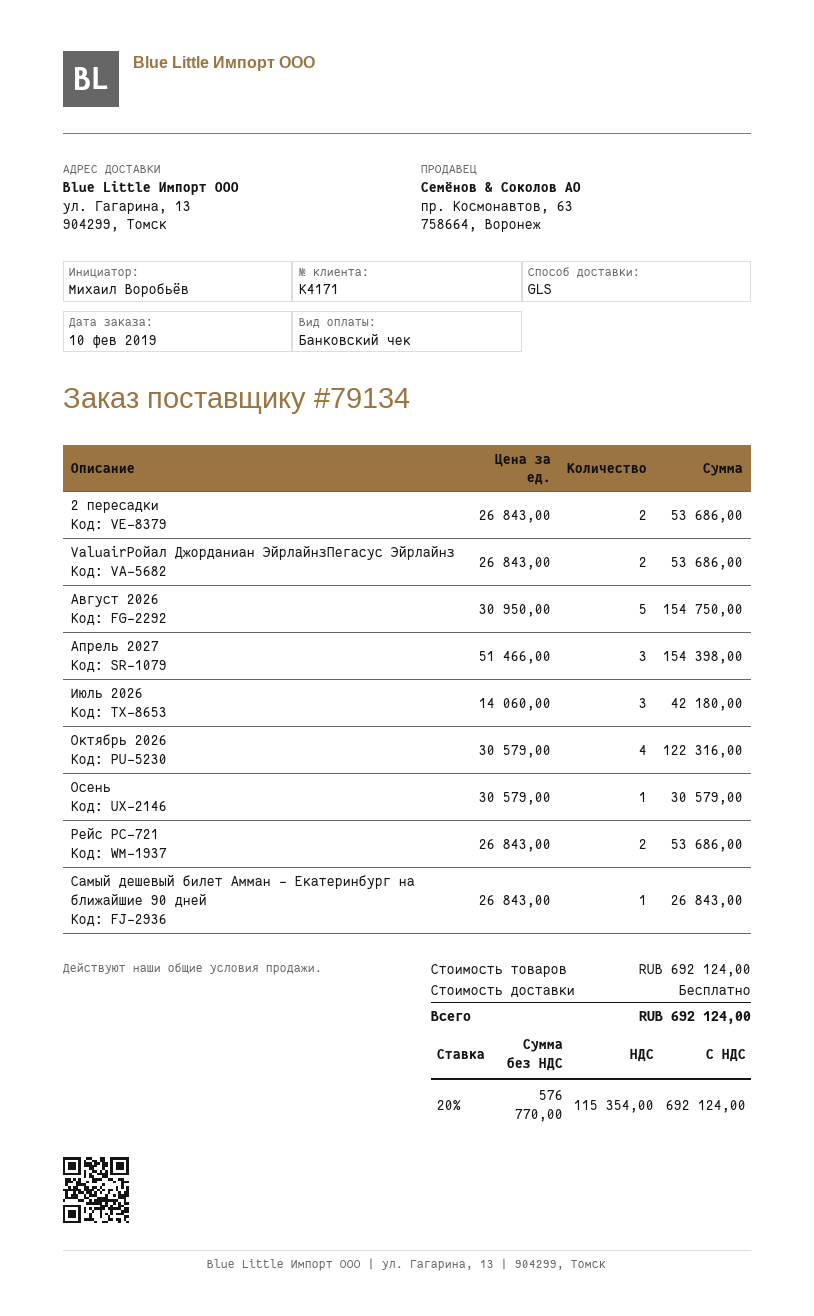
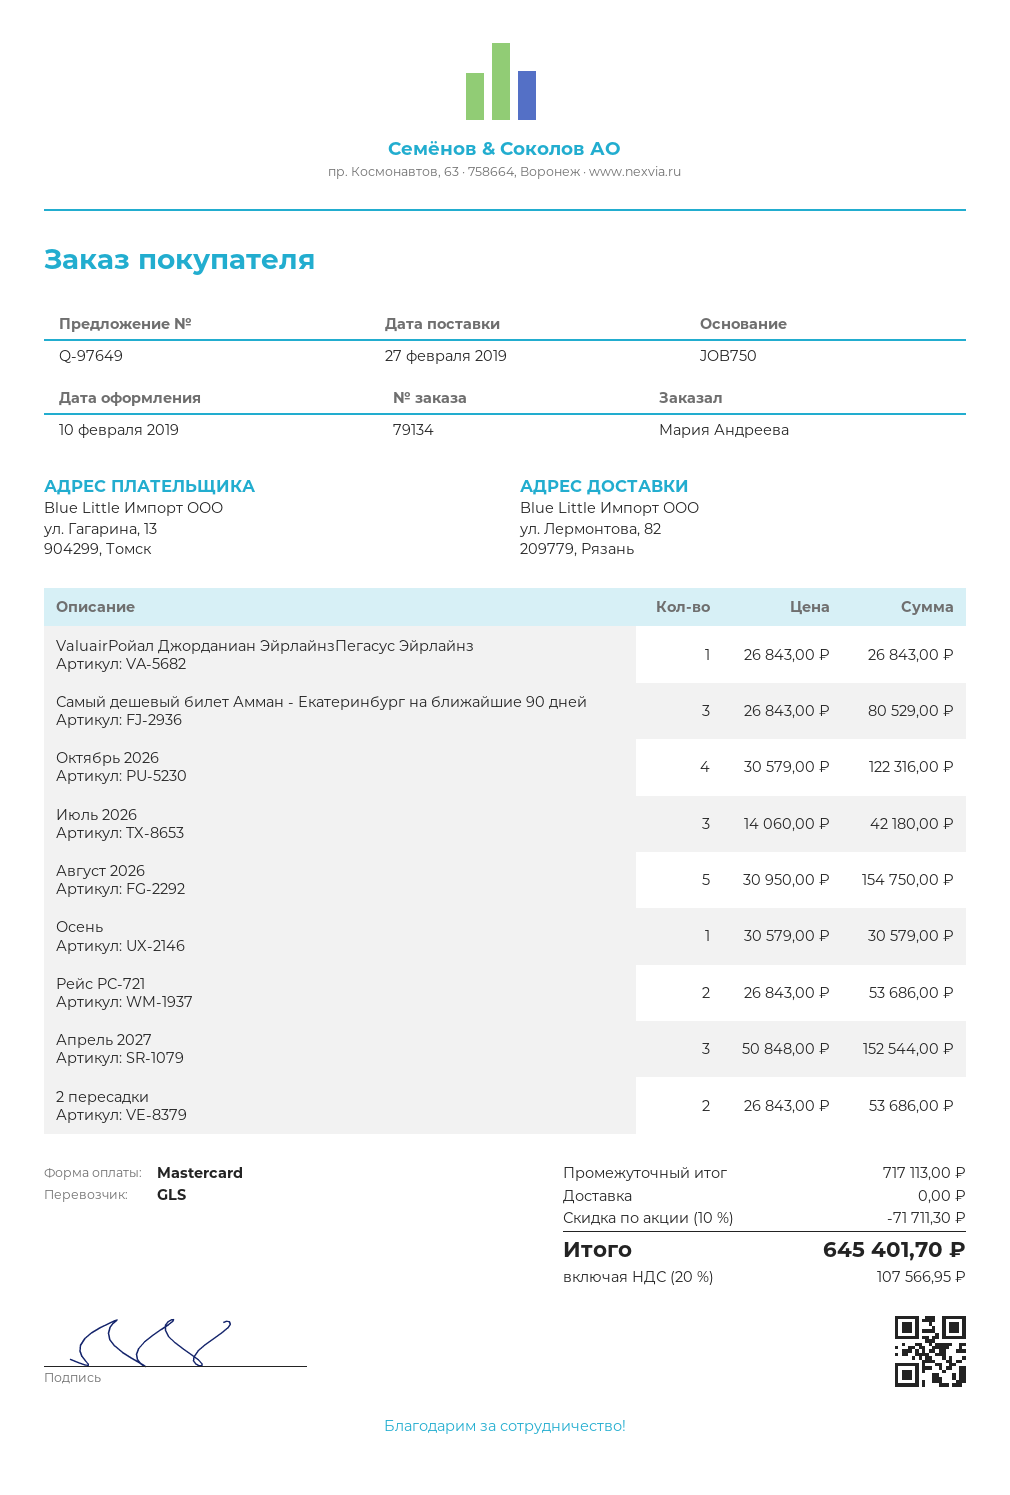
ordered by: Михаил Воробьёв -> Мария Андреева
payment method: cheque -> Mastercard
ship to: ул. Гагарина, 13, 904299, Томск -> ул. Лермонтова, 82, 209779, Рязань
ValuairРойал Джорданиан ЭйрлайнзПегасус Эйрлайнз: 2 x 26843.00 = 53686.00 -> 1 x 26843.00 = 26843.00
Апрель 2027: 3 x 51466.00 = 154398.00 -> 3 x 50848.00 = 152544.00
Самый дешевый билет Амман - Екатеринбург на ближайшие 90 дней: 1 x 26843.00 = 26843.00 -> 3 x 26843.00 = 80529.00
subtotal: 692124.00 -> 717113.00
discount: none -> 10% = 71711.30
tax: 20% = 115354.00 -> 20% = 107566.95
total: 692124.00 -> 645401.70

